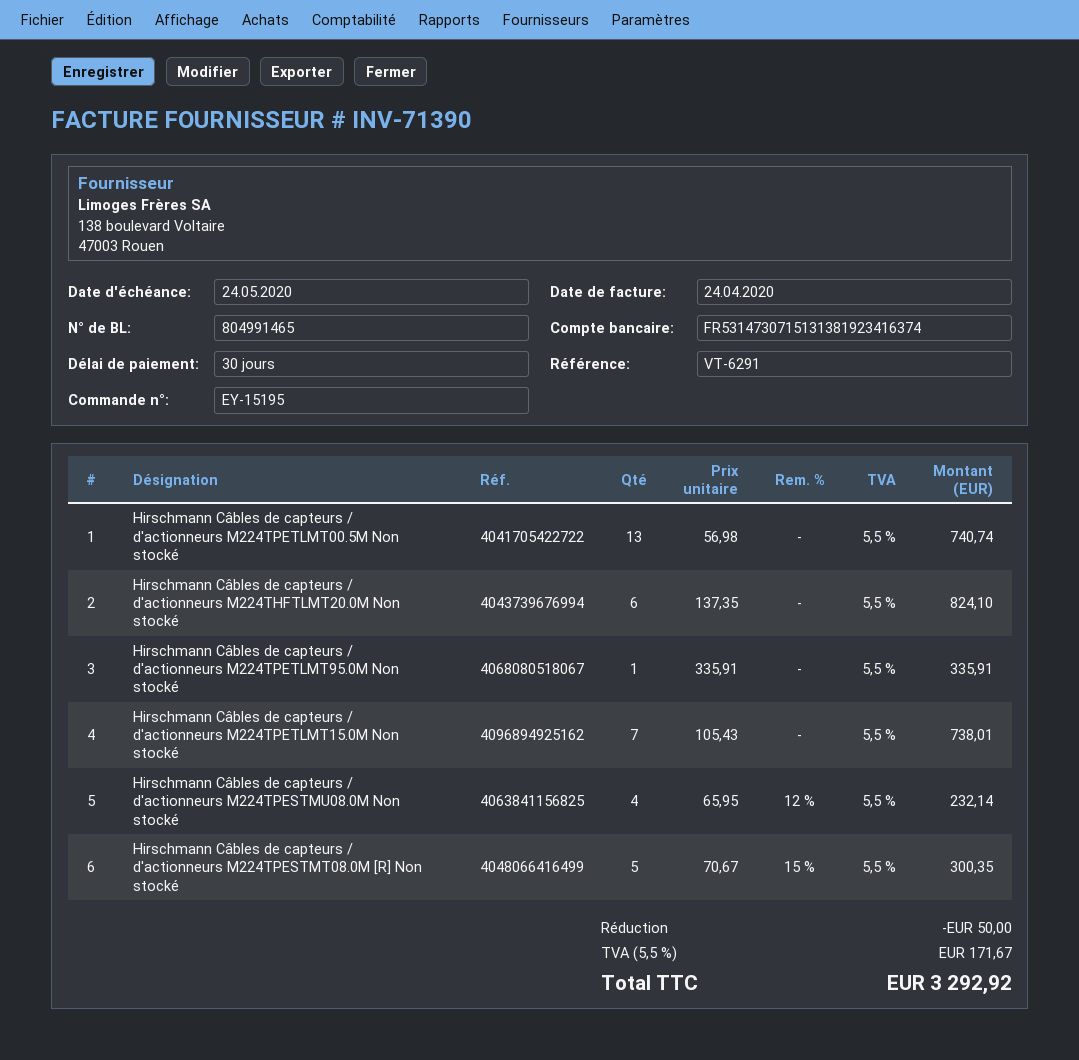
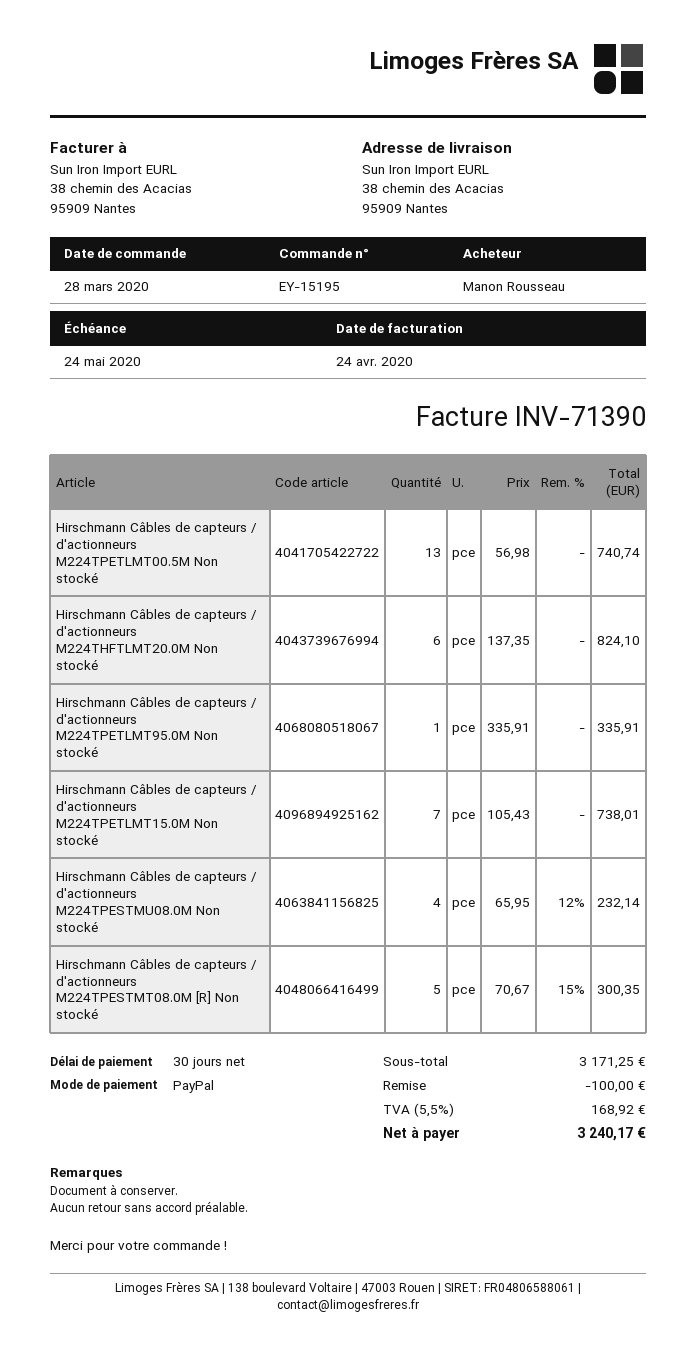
discount: 50.00 -> 100.00
tax: 5.5% = 171.67 -> 5.5% = 168.92
total: 3292.92 -> 3240.17

